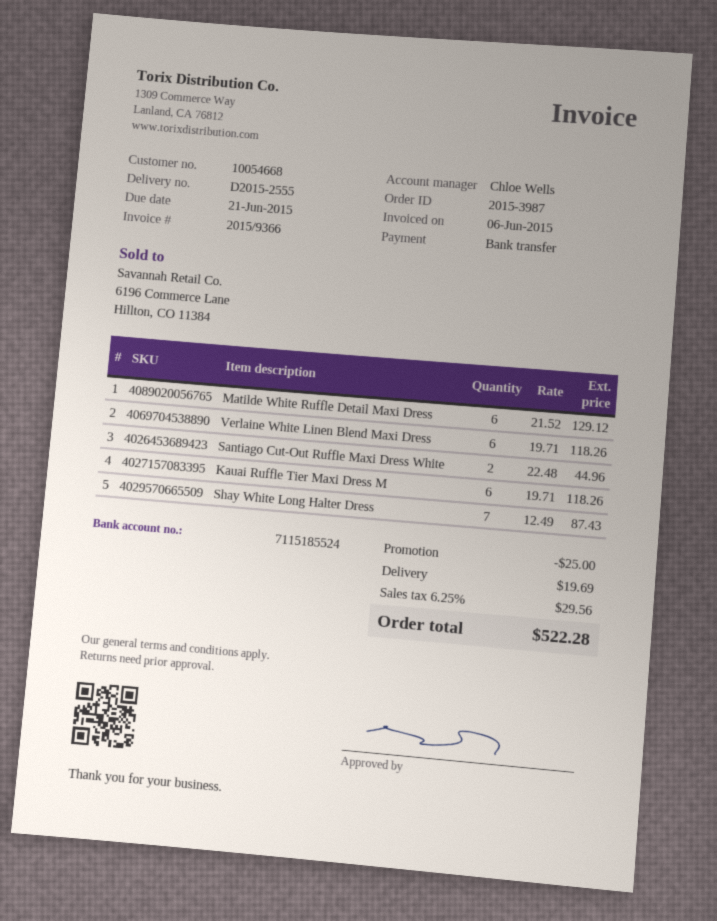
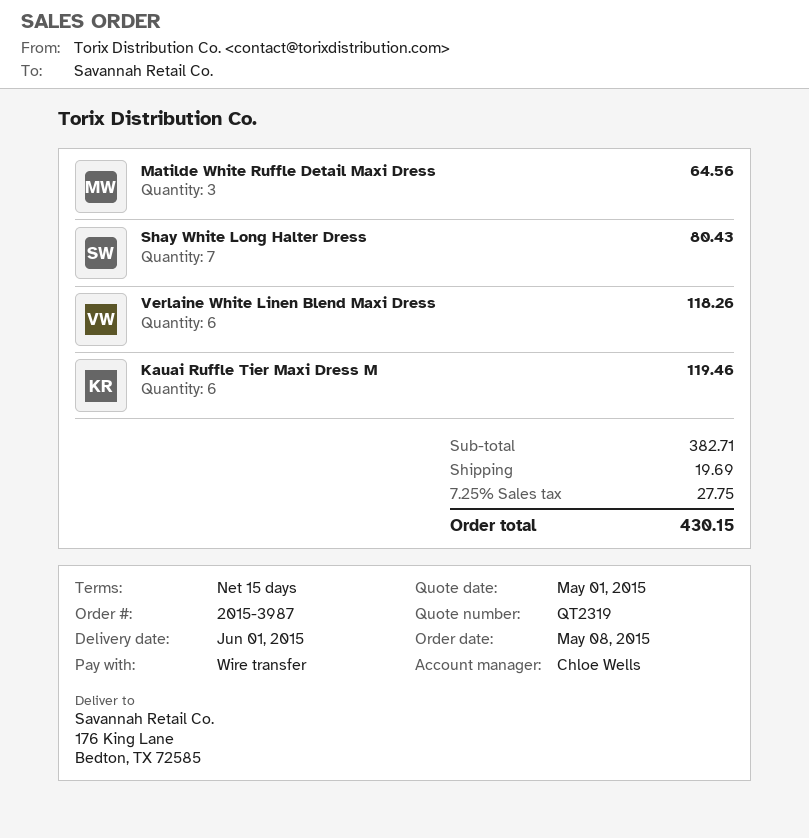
Matilde White Ruffle Detail Maxi Dress: 6 for 129.12 -> 3 for 64.56
Santiago Cut-Out Ruffle Maxi Dress White: 2 for 44.96 -> none
Kauai Ruffle Tier Maxi Dress M: 6 for 118.26 -> 6 for 119.46
Shay White Long Halter Dress: 7 for 87.43 -> 7 for 80.43
discount: 25.00 -> none
tax: 6.25% = 29.56 -> 7.25% = 27.75
total: 522.28 -> 430.15

